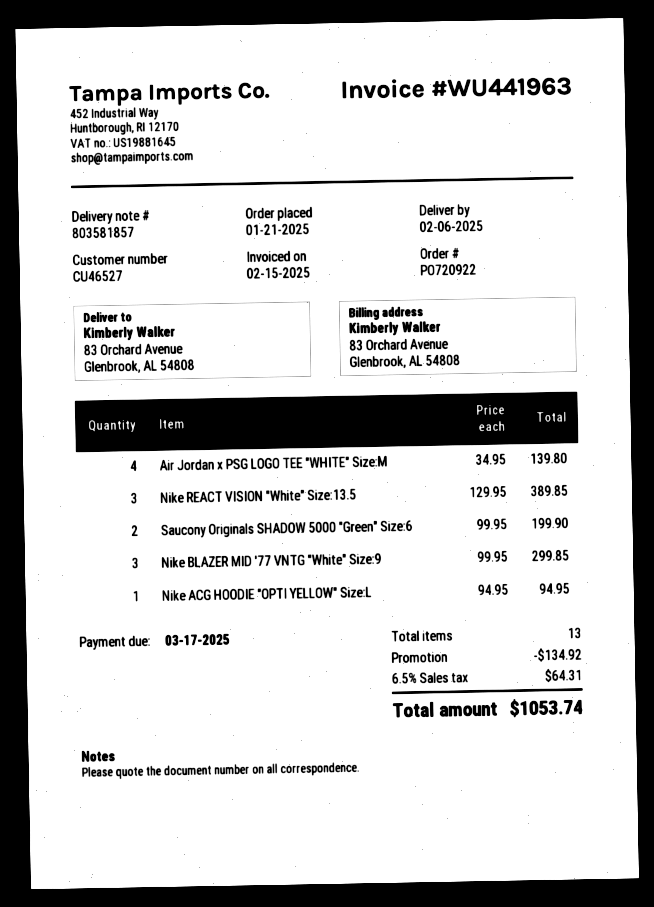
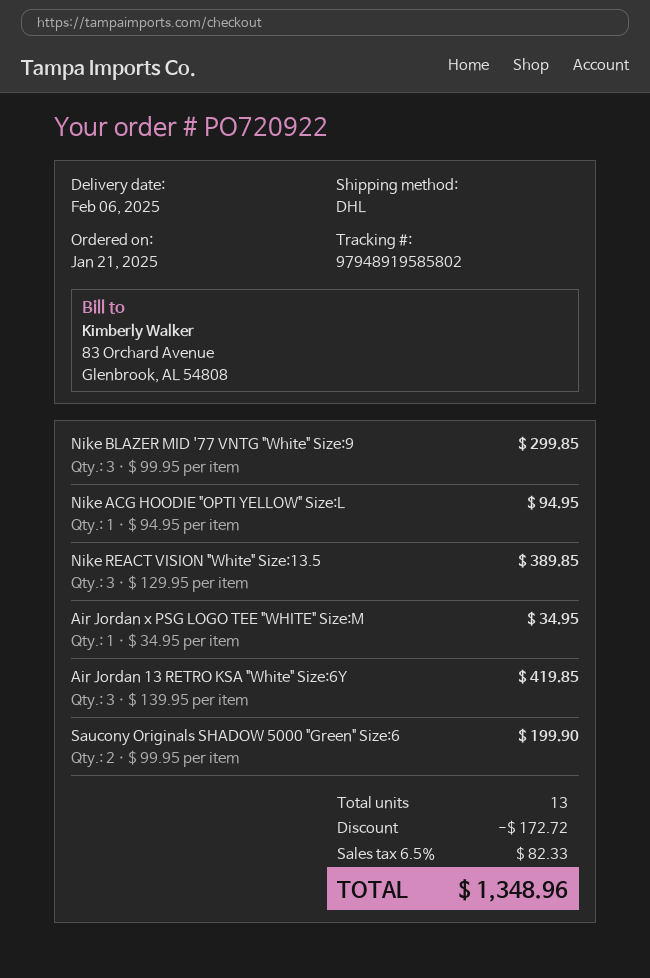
Air Jordan x PSG LOGO TEE "WHITE" Size:M: 4 x 34.95 = 139.80 -> 1 x 34.95 = 34.95
Air Jordan 13 RETRO KSA "White" Size:6Y: none -> 3 x 139.95 = 419.85
discount: 134.92 -> 172.72
tax: 6.5% = 64.31 -> 6.5% = 82.33
total: 1053.74 -> 1348.96

